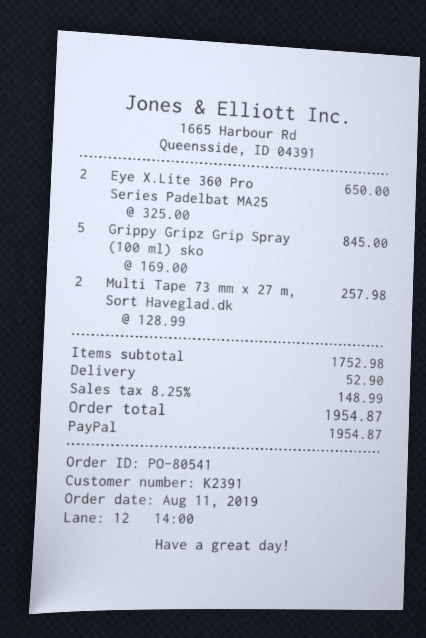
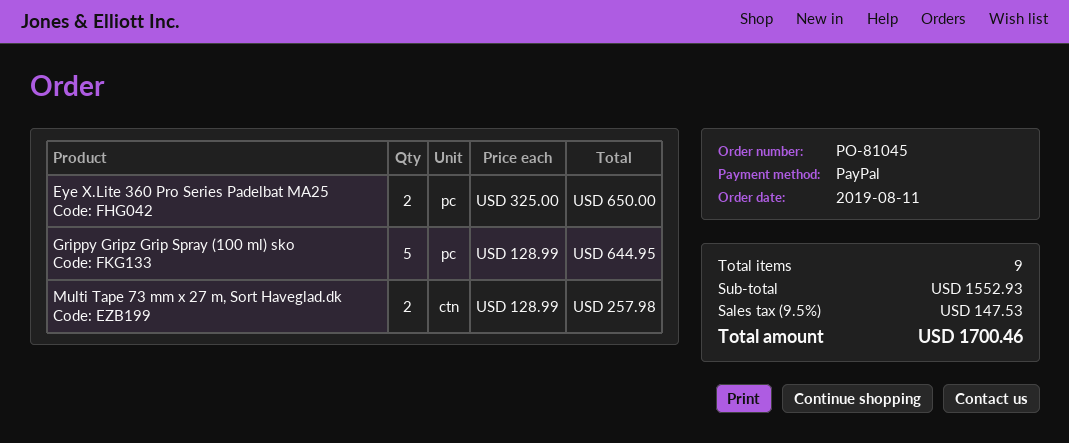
order number: PO-80541 -> PO-81045
Grippy Gripz Grip Spray (100 ml) sko: 5 x 169.00 = 845.00 -> 5 x 128.99 = 644.95
subtotal: 1752.98 -> 1552.93
shipping: 52.90 -> none
tax: 8.25% = 148.99 -> 9.5% = 147.53
total: 1954.87 -> 1700.46

